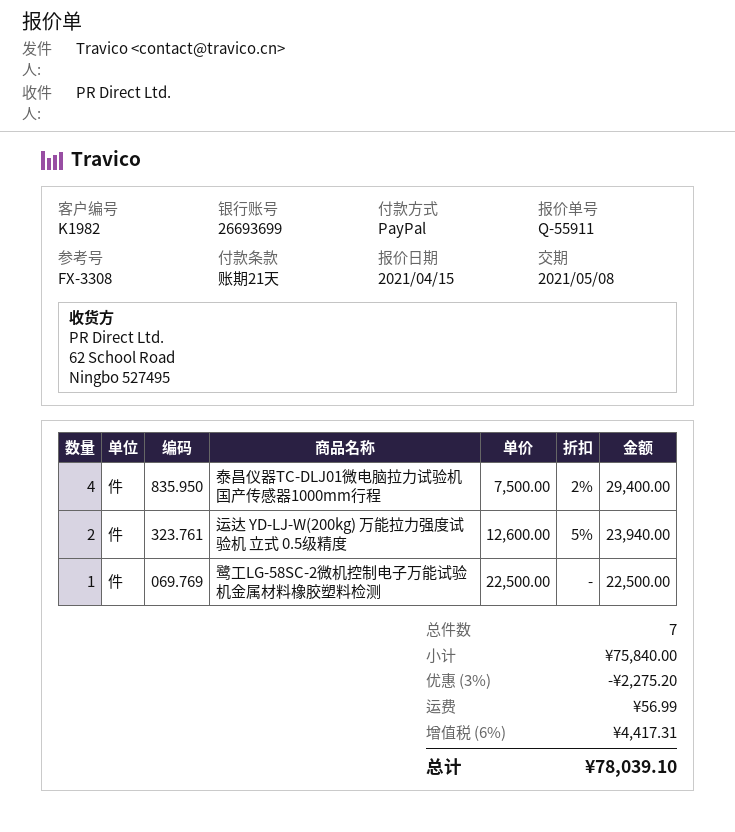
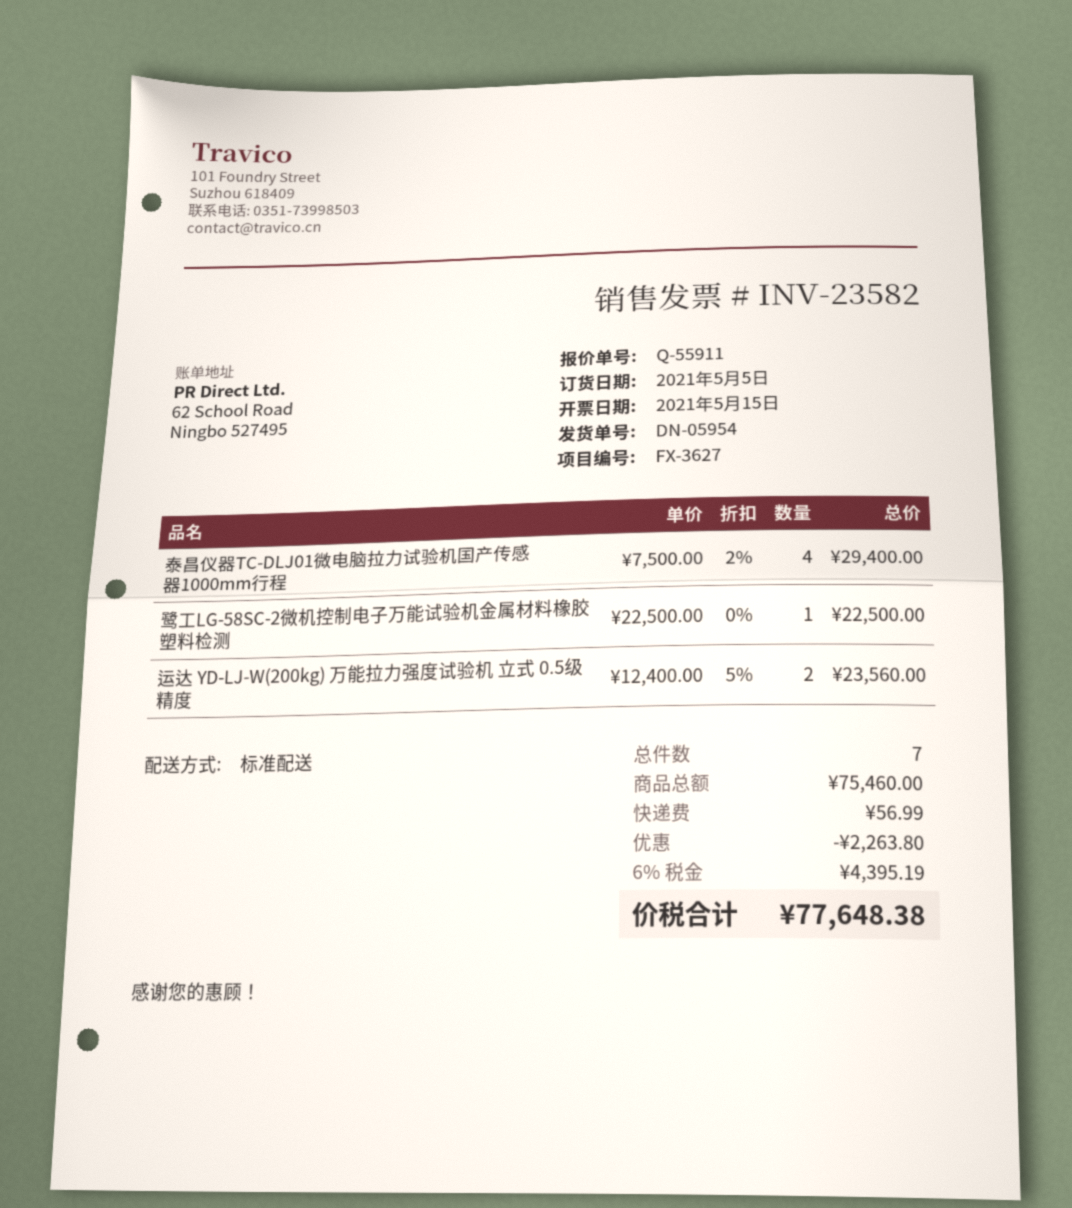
reference: FX-3308 -> FX-3627
运达 YD-LJ-W(200kg) 万能拉力强度试验机 立式 0.5级精度: 2 x 12600.00 - 5% = 23940.00 -> 2 x 12400.00 - 5% = 23560.00
subtotal: 75840.00 -> 75460.00
discount: 2275.20 -> 2263.80
tax: 6% = 4417.31 -> 6% = 4395.19
total: 78039.10 -> 77648.38

